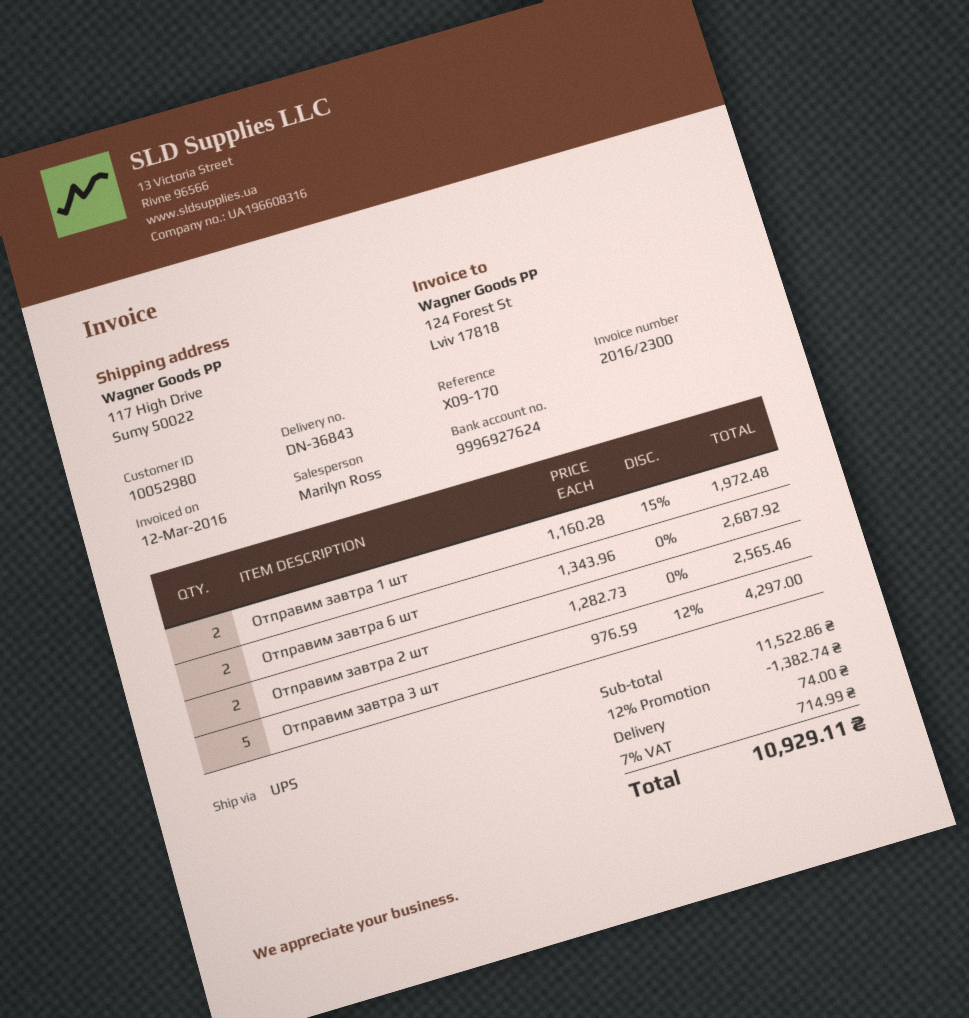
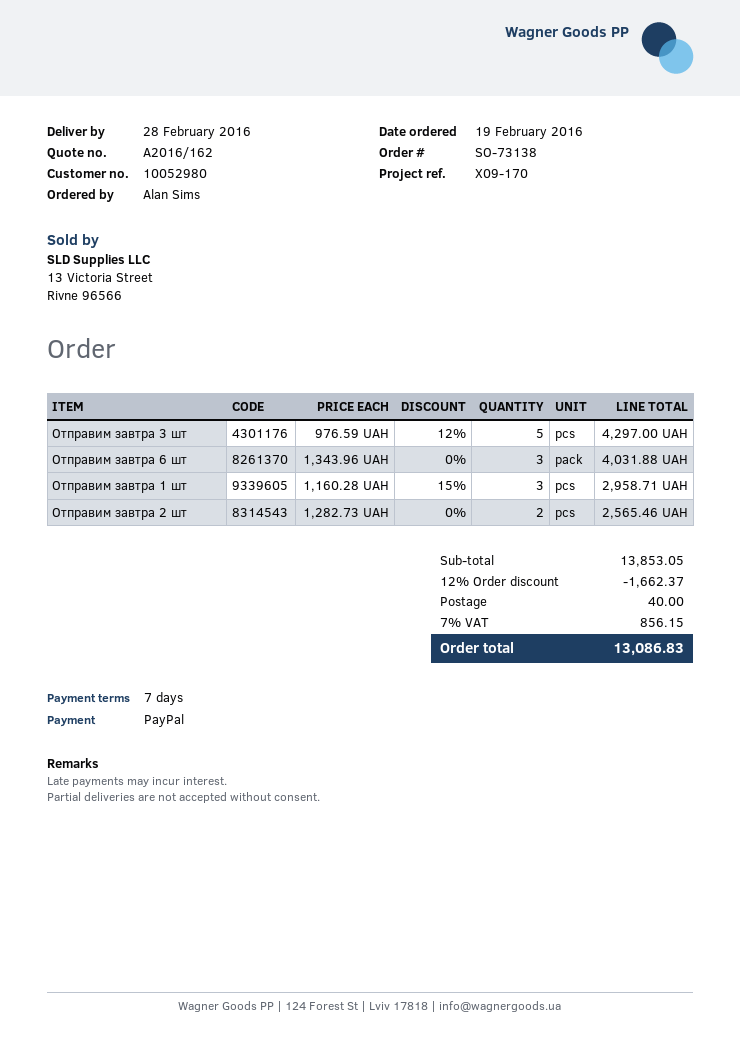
Отправим завтра 1 шт: 2 x 1160.28 - 15% = 1972.48 -> 3 x 1160.28 - 15% = 2958.71
Отправим завтра 6 шт: 2 x 1343.96 = 2687.92 -> 3 x 1343.96 = 4031.88
subtotal: 11522.86 -> 13853.05
discount: 12% = 1382.74 -> 12% = 1662.37
shipping: 74.00 -> 40.00
tax: 7% = 714.99 -> 7% = 856.15
total: 10929.11 -> 13086.83

